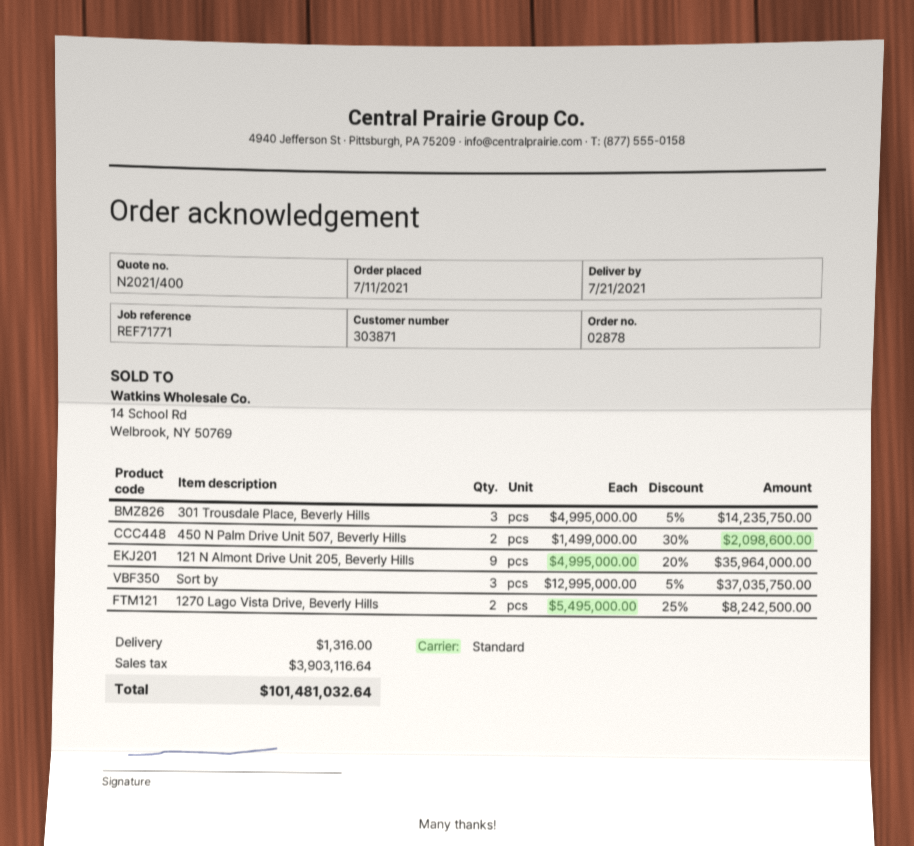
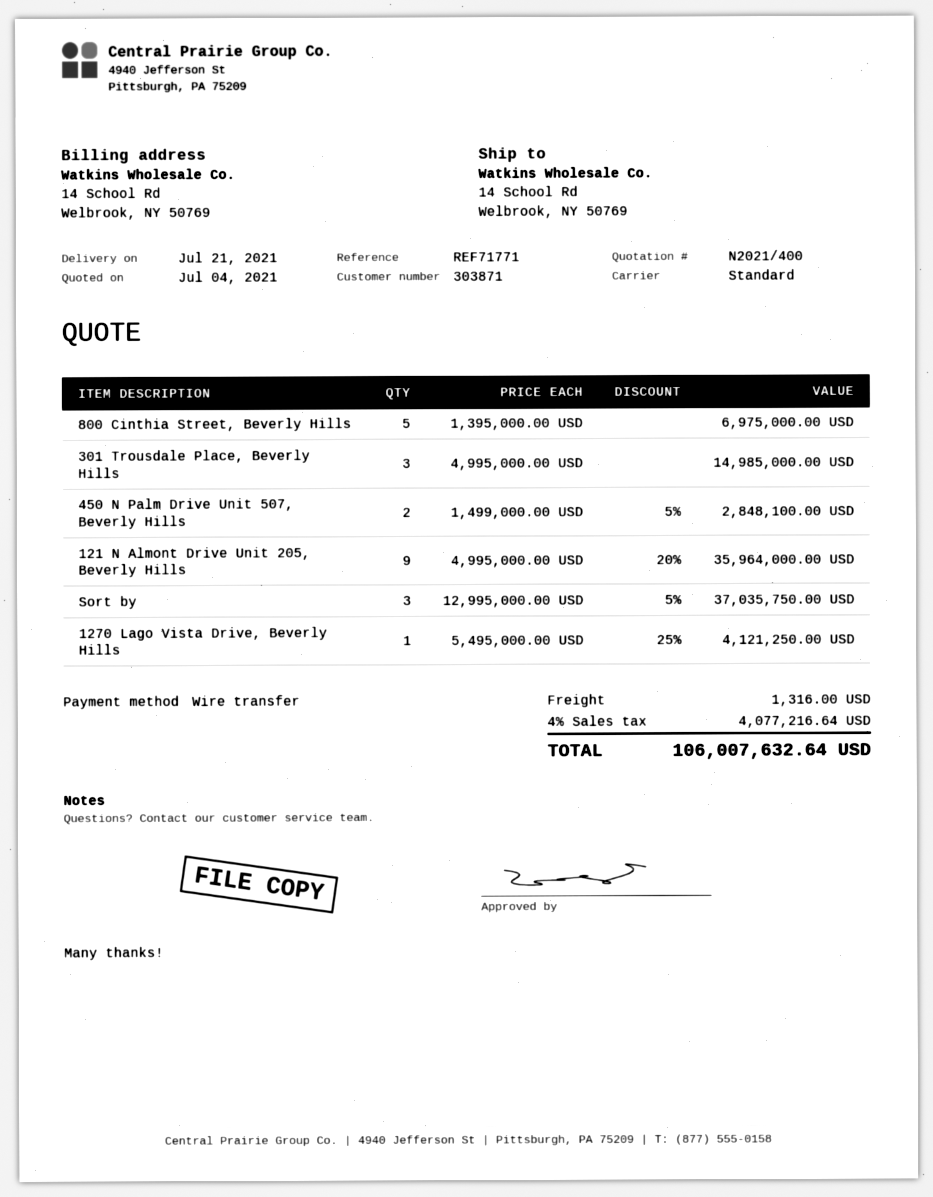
301 Trousdale Place, Beverly Hills: 3 x 4995000.00 - 5% = 14235750.00 -> 3 x 4995000.00 = 14985000.00
450 N Palm Drive Unit 507, Beverly Hills: 2 x 1499000.00 - 30% = 2098600.00 -> 2 x 1499000.00 - 5% = 2848100.00
1270 Lago Vista Drive, Beverly Hills: 2 x 5495000.00 - 25% = 8242500.00 -> 1 x 5495000.00 - 25% = 4121250.00
800 Cinthia Street, Beverly Hills: none -> 5 x 1395000.00 = 6975000.00
tax: 3903116.64 -> 4077216.64
total: 101481032.64 -> 106007632.64

